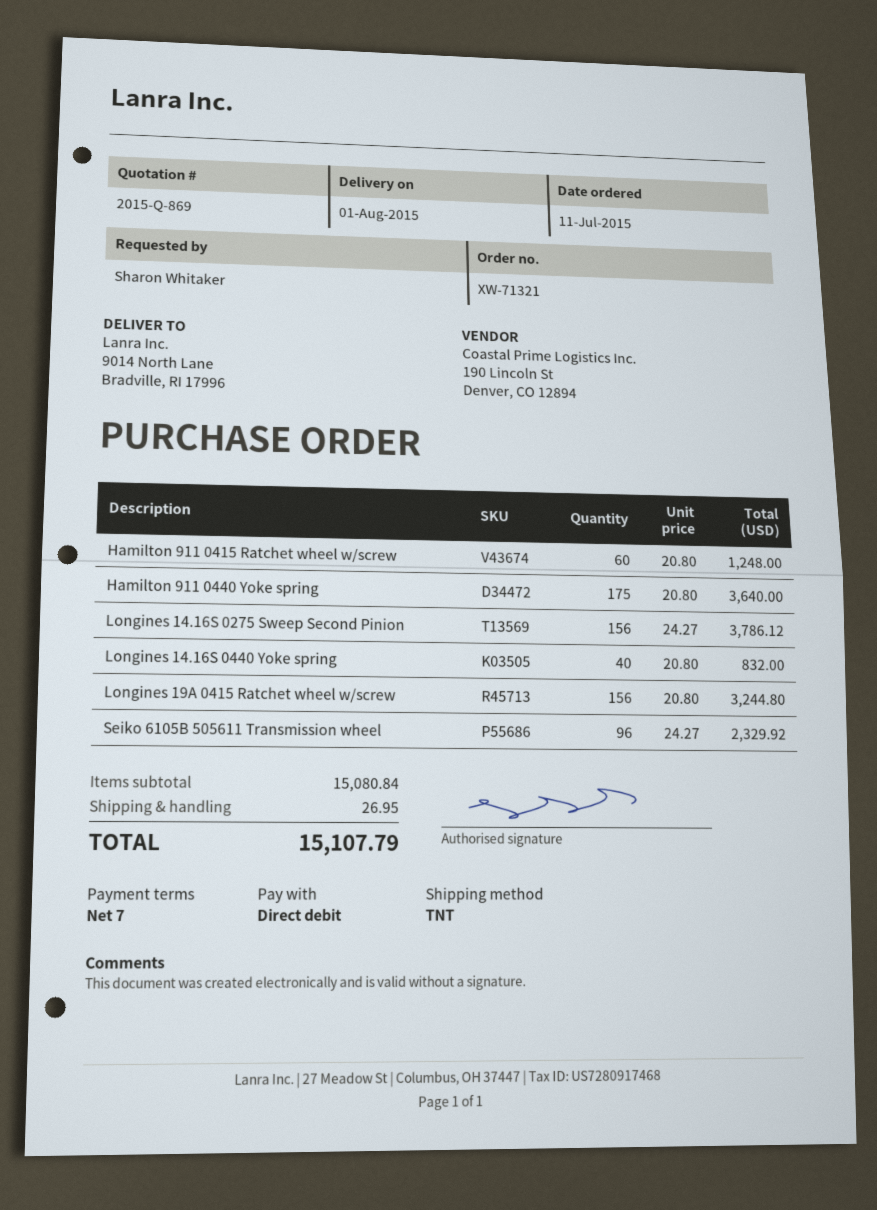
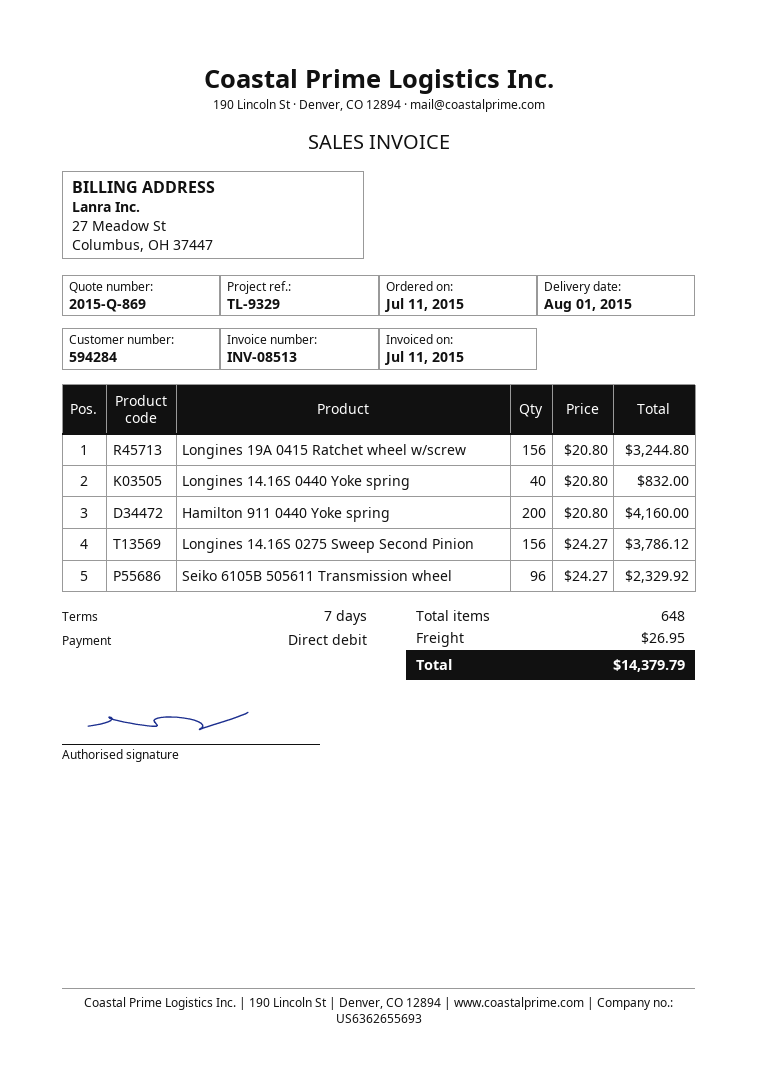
Hamilton 911 0415 Ratchet wheel w/screw: 60 x 20.80 = 1248.00 -> none
Hamilton 911 0440 Yoke spring: 175 x 20.80 = 3640.00 -> 200 x 20.80 = 4160.00
total: 15107.79 -> 14379.79

